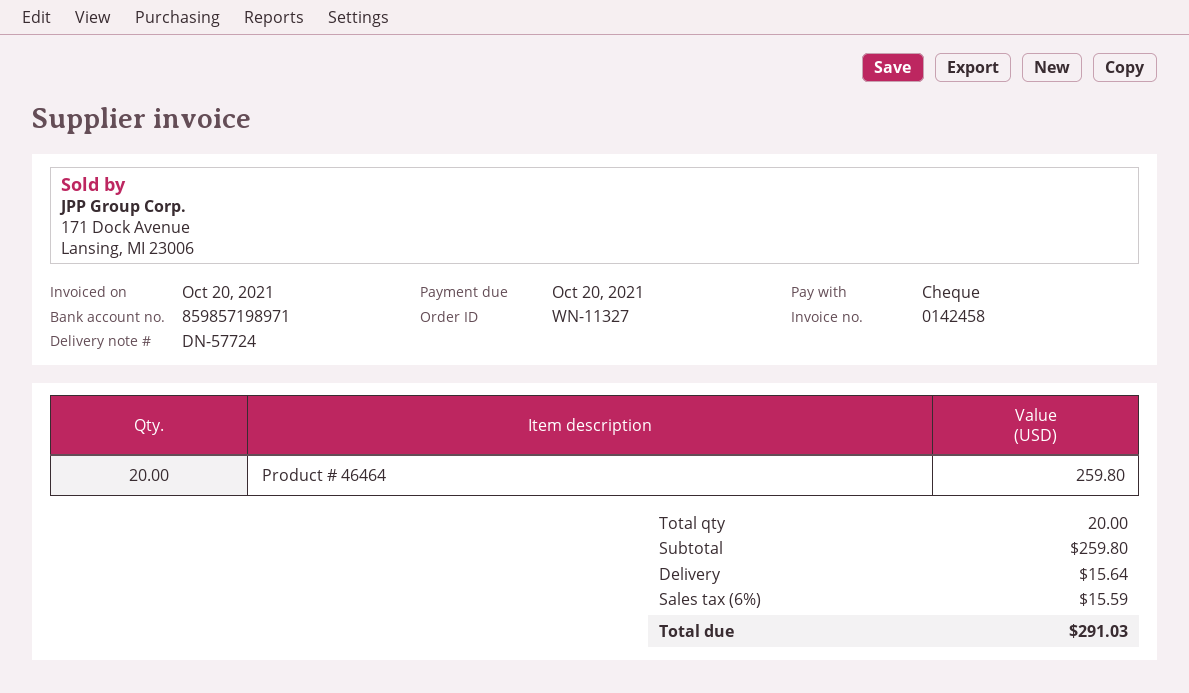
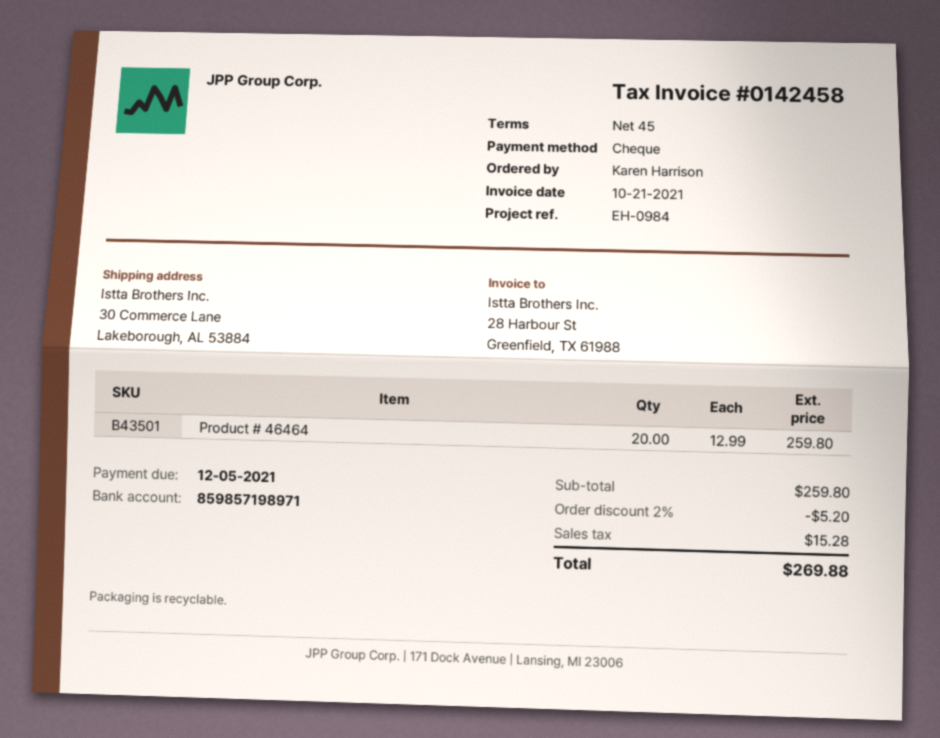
invoice date: 2021-10-20 -> 2021-10-21
due date: 2021-10-20 -> 2021-12-05
discount: none -> 2% = 5.20
shipping: 15.64 -> none
tax: 15.59 -> 15.28
total: 291.03 -> 269.88

